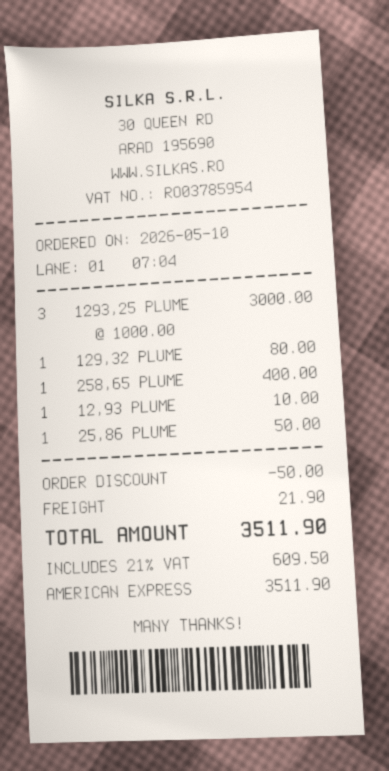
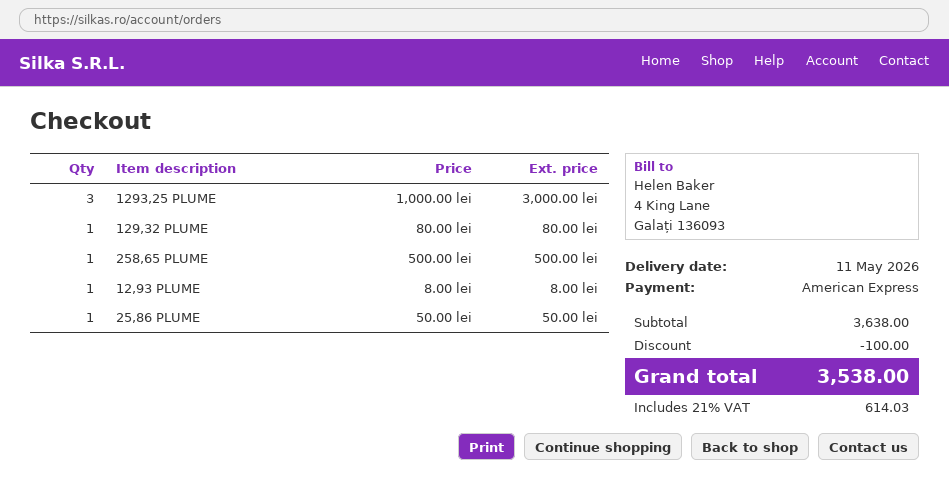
258,65 PLUME: 1 x 400.00 = 400.00 -> 1 x 500.00 = 500.00
12,93 PLUME: 1 x 10.00 = 10.00 -> 1 x 8.00 = 8.00
discount: 50.00 -> 100.00
shipping: 21.90 -> none
tax: 21% = 609.50 -> 21% = 614.03
total: 3511.90 -> 3538.00

